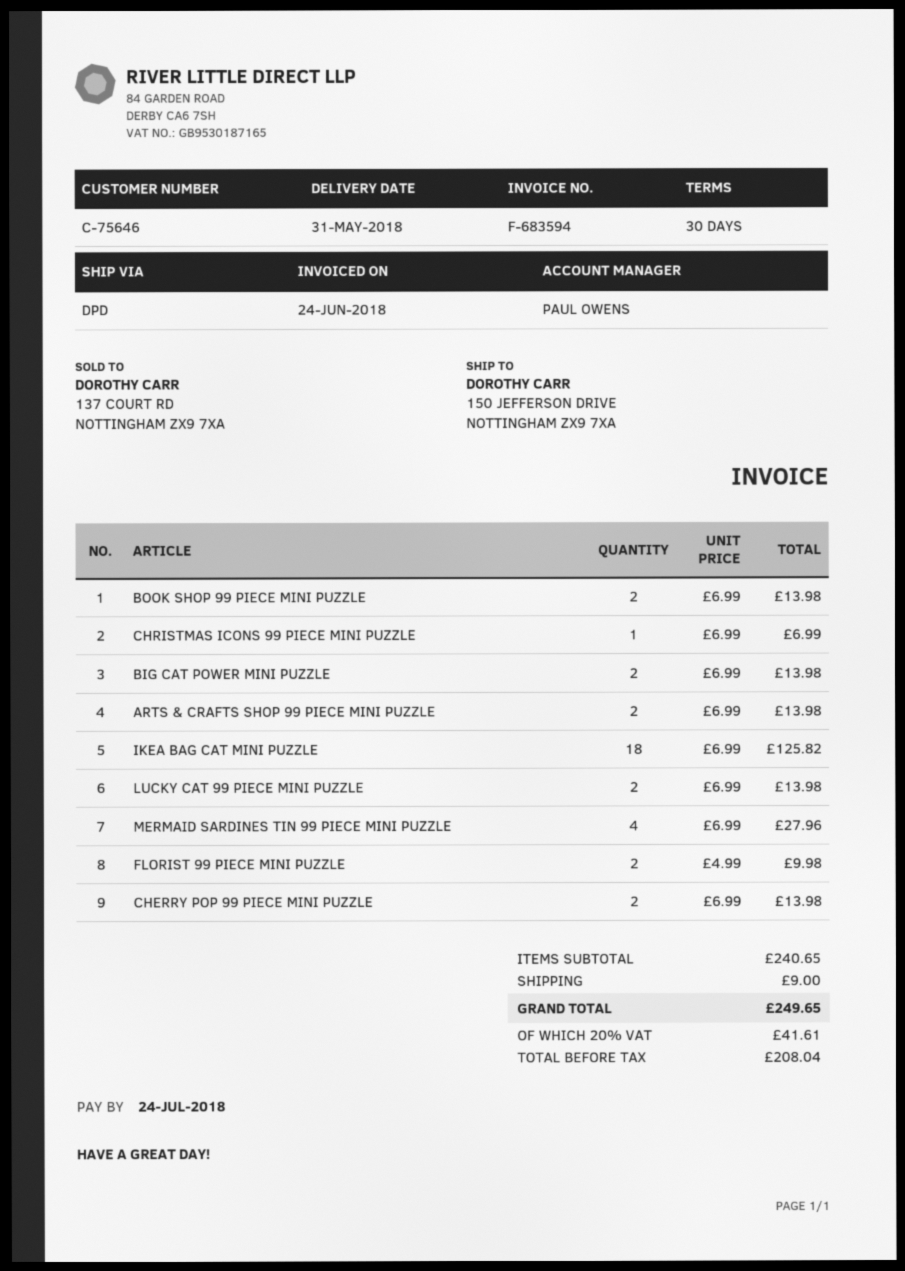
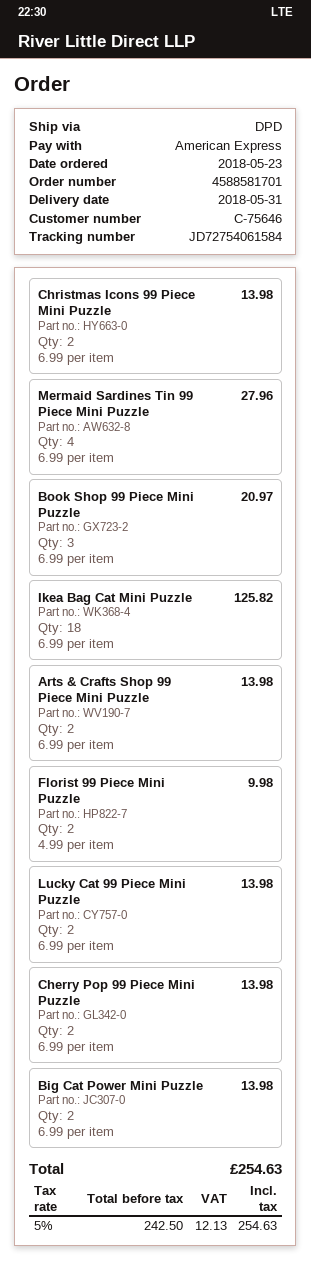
BOOK SHOP 99 PIECE MINI PUZZLE: 2 x 6.99 = 13.98 -> 3 x 6.99 = 20.97
CHRISTMAS ICONS 99 PIECE MINI PUZZLE: 1 x 6.99 = 6.99 -> 2 x 6.99 = 13.98
shipping: 9.00 -> none
net: 208.04 -> 242.50
tax: 20% = 41.61 -> 5% = 12.13
total: 249.65 -> 254.63

